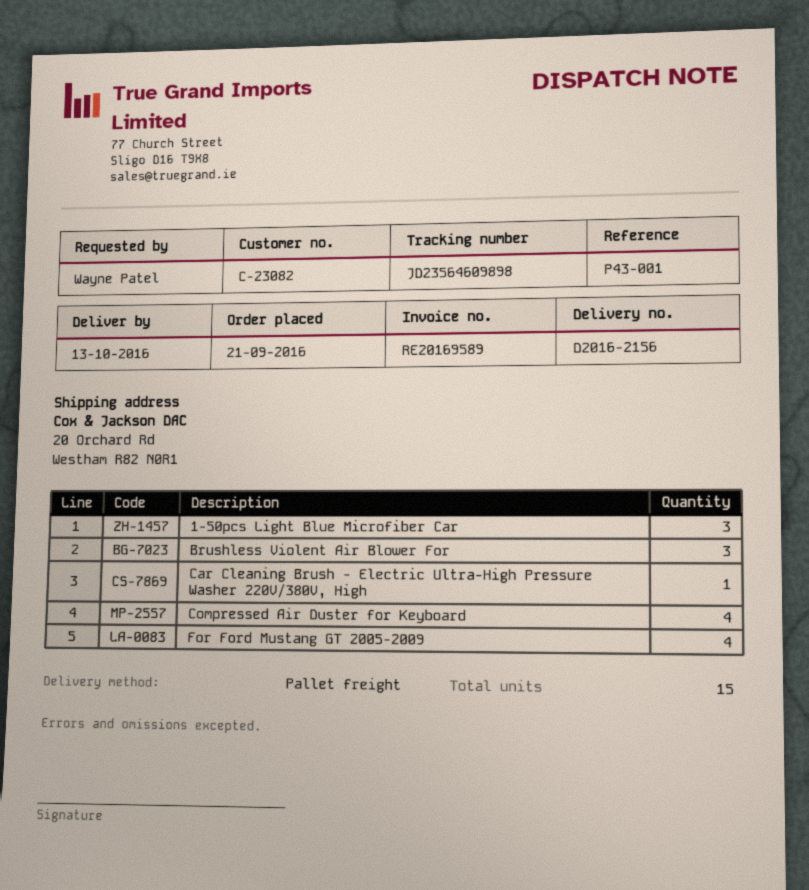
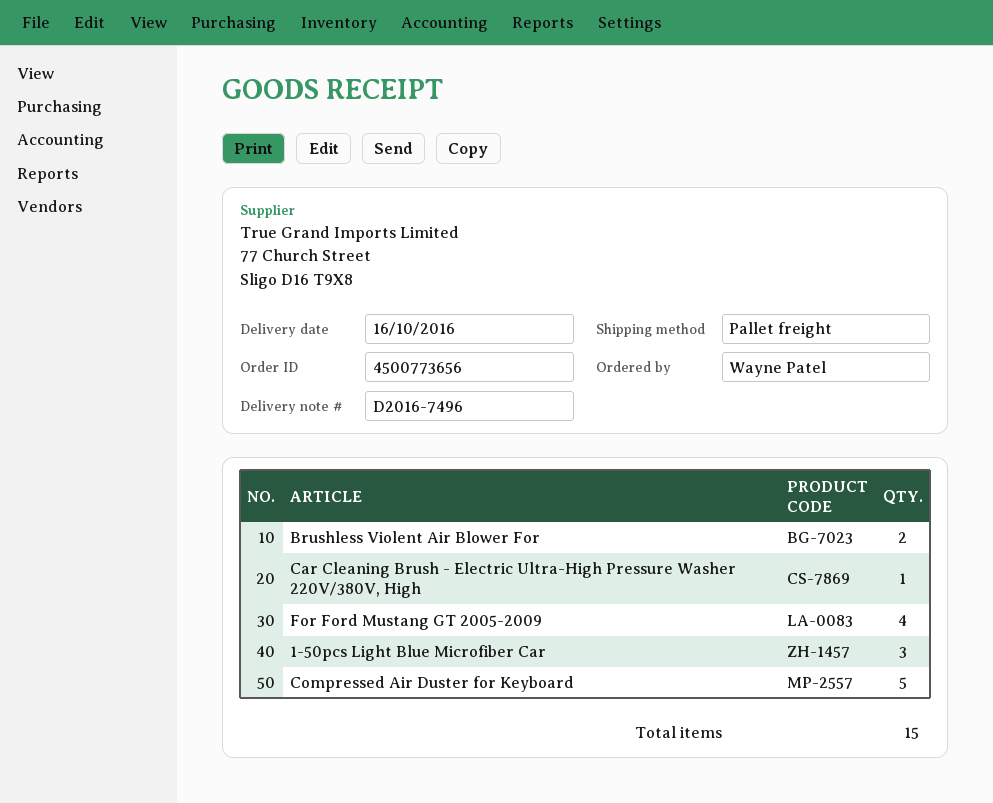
delivery note number: D2016-2156 -> D2016-7496
delivery date: 2016-10-13 -> 2016-10-16
Brushless Violent Air Blower For: 3 -> 2
Compressed Air Duster for Keyboard: 4 -> 5

